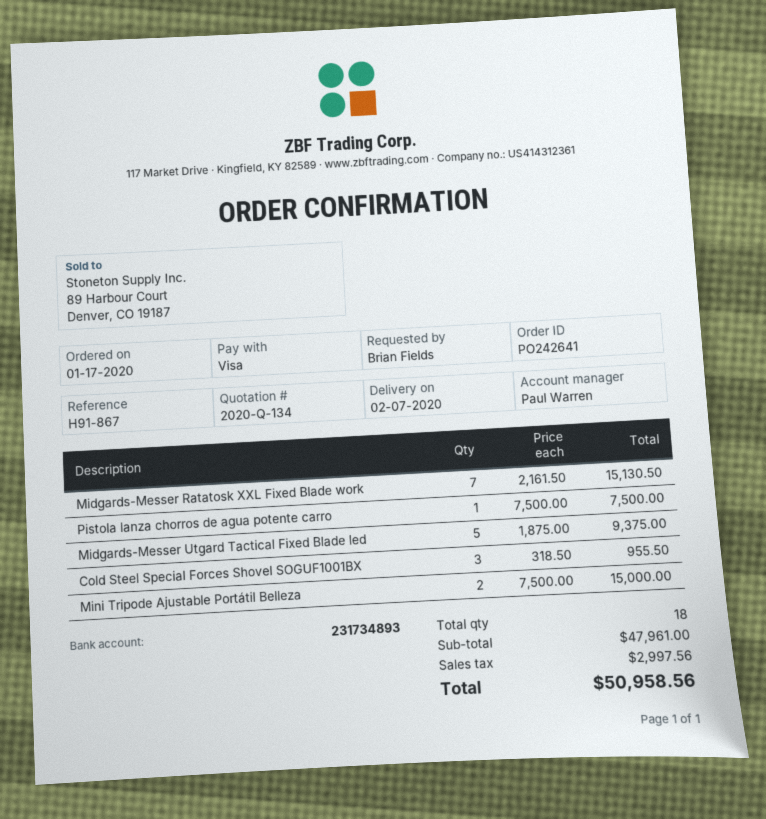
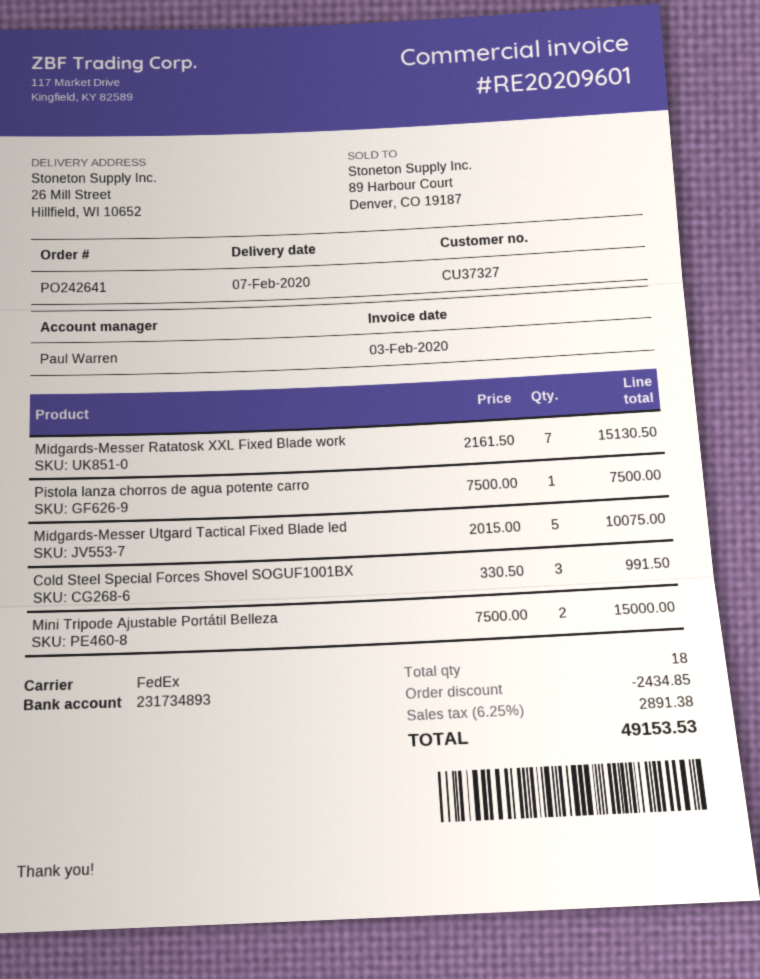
Midgards-Messer Utgard Tactical Fixed Blade led: 5 x 1875.00 = 9375.00 -> 5 x 2015.00 = 10075.00
Cold Steel Special Forces Shovel SOGUF1001BX: 3 x 318.50 = 955.50 -> 3 x 330.50 = 991.50
discount: none -> 2434.85
tax: 2997.56 -> 2891.38
total: 50958.56 -> 49153.53

